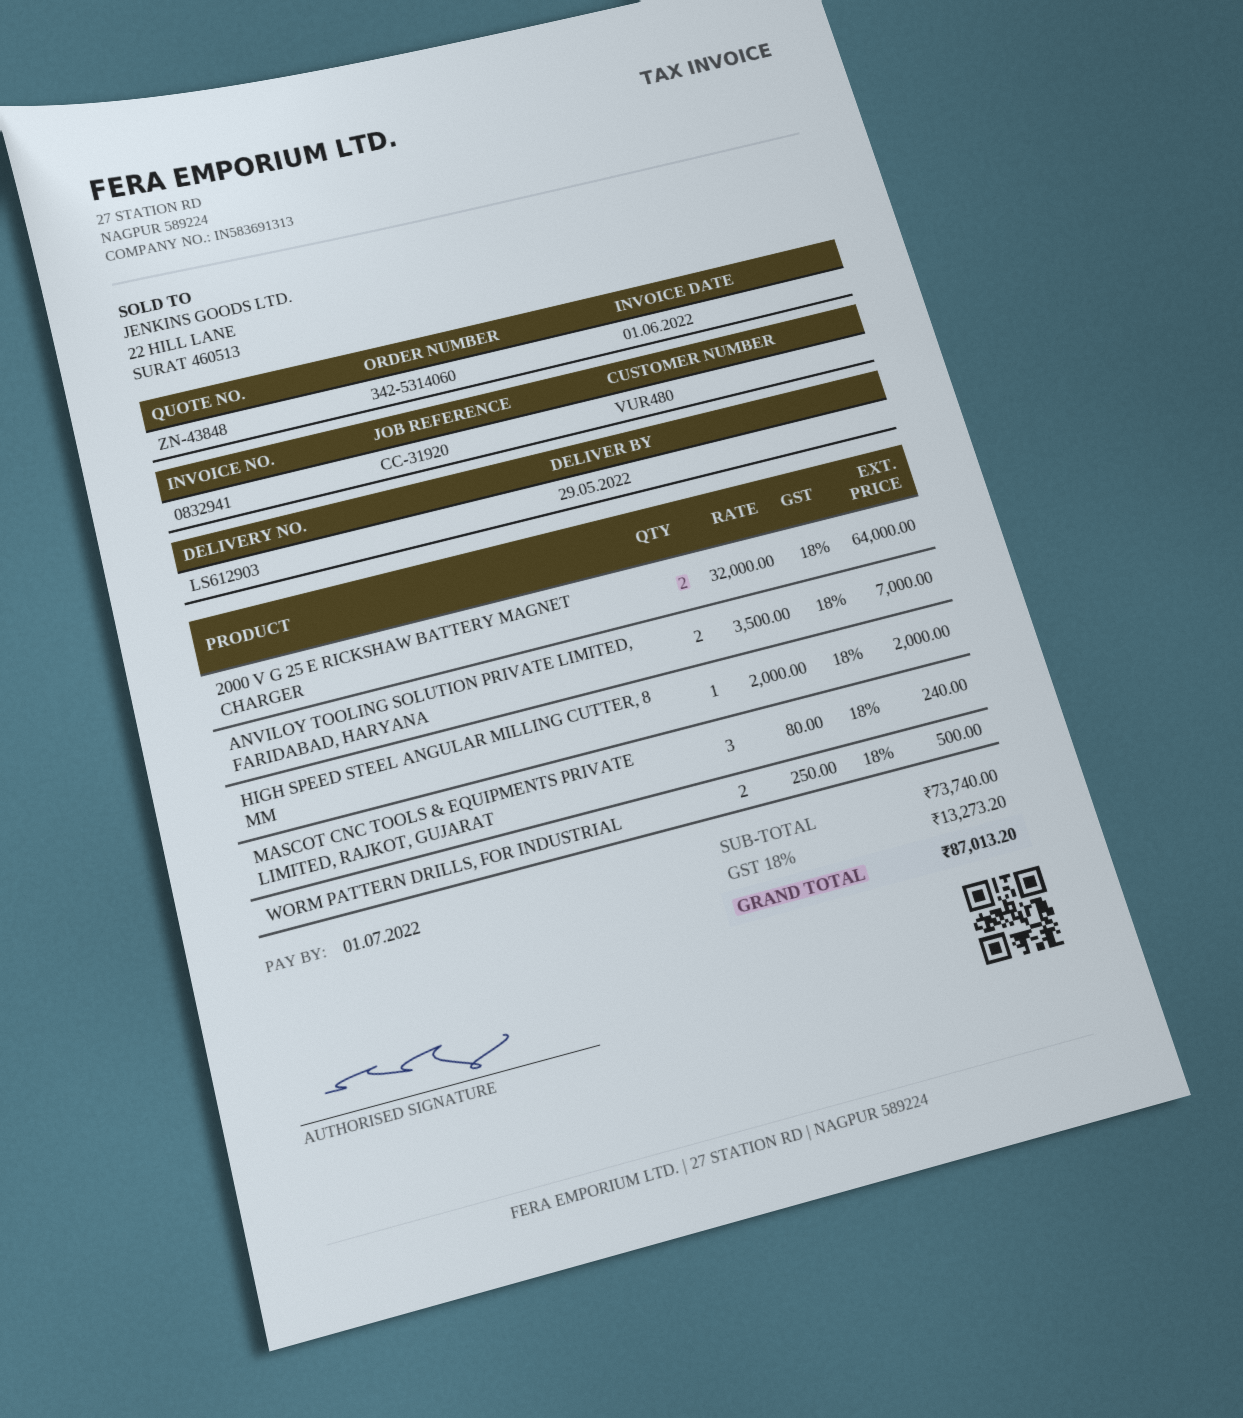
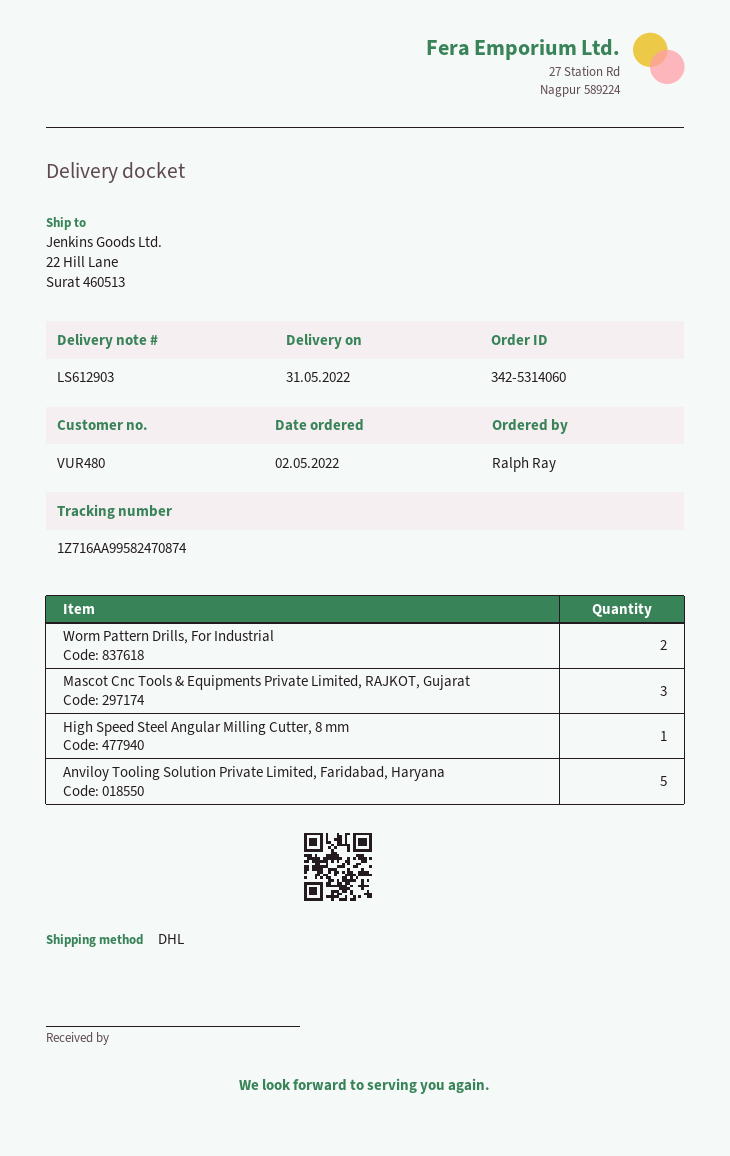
delivery date: 2022-05-29 -> 2022-05-31
2000 V G 25 E RICKSHAW BATTERY MAGNET CHARGER: 2 -> none
ANVILOY TOOLING SOLUTION PRIVATE LIMITED, FARIDABAD, HARYANA: 2 -> 5

